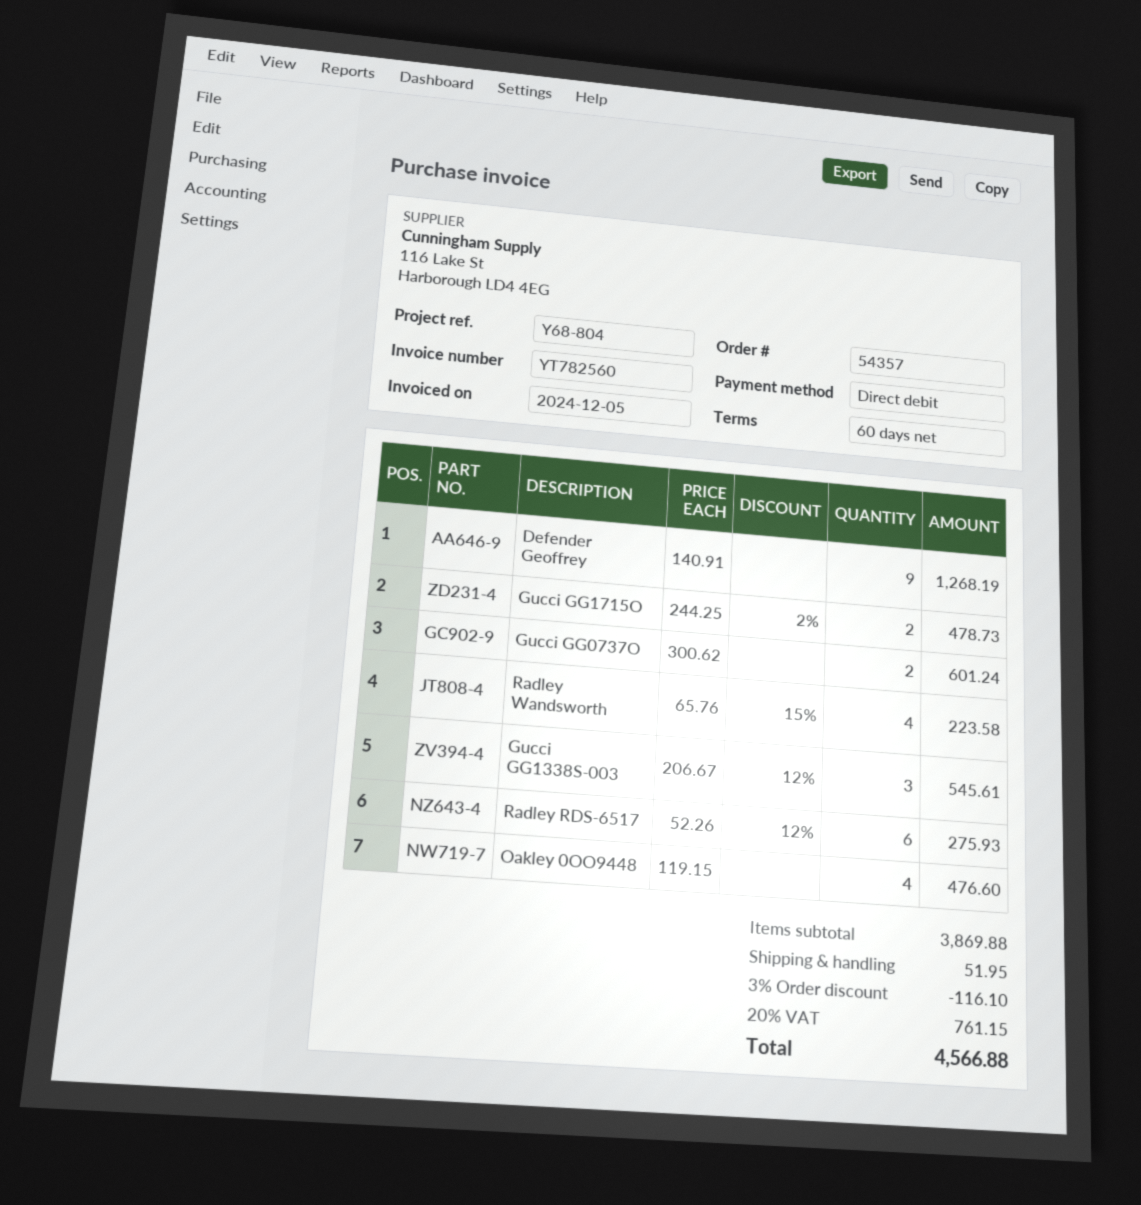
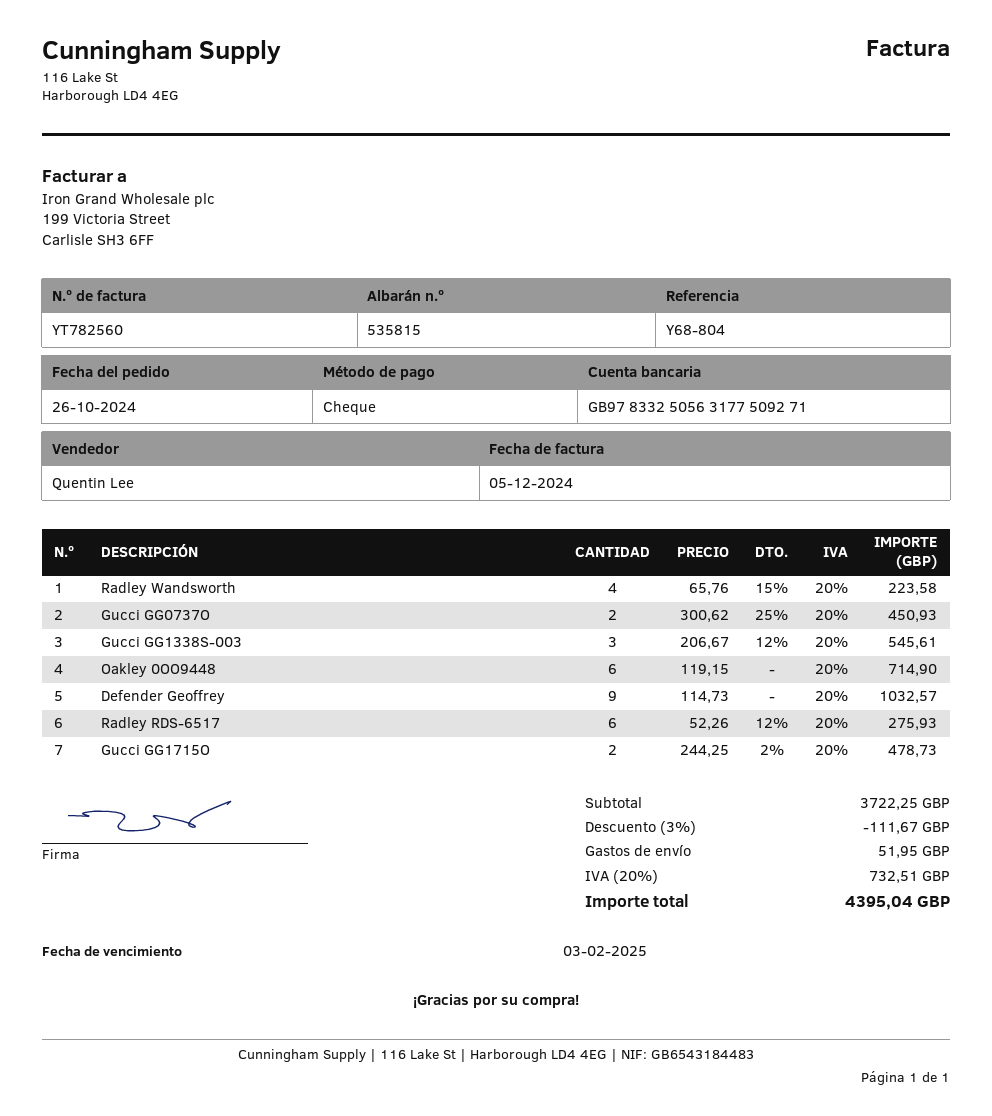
payment method: direct debit -> cheque
Defender Geoffrey: 9 x 140.91 = 1268.19 -> 9 x 114.73 = 1032.57
Gucci GG0737O: 2 x 300.62 = 601.24 -> 2 x 300.62 - 25% = 450.93
Oakley 0OO9448: 4 x 119.15 = 476.60 -> 6 x 119.15 = 714.90
subtotal: 3869.88 -> 3722.25
discount: 3% = 116.10 -> 3% = 111.67
tax: 20% = 761.15 -> 20% = 732.51
total: 4566.88 -> 4395.04

